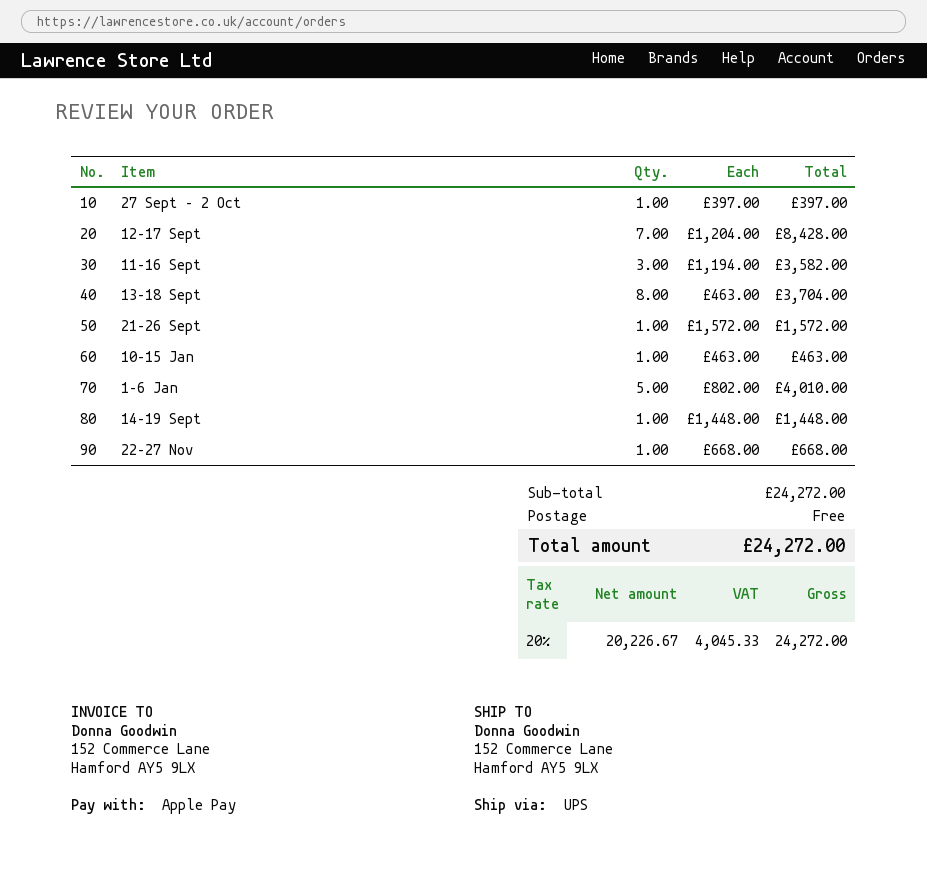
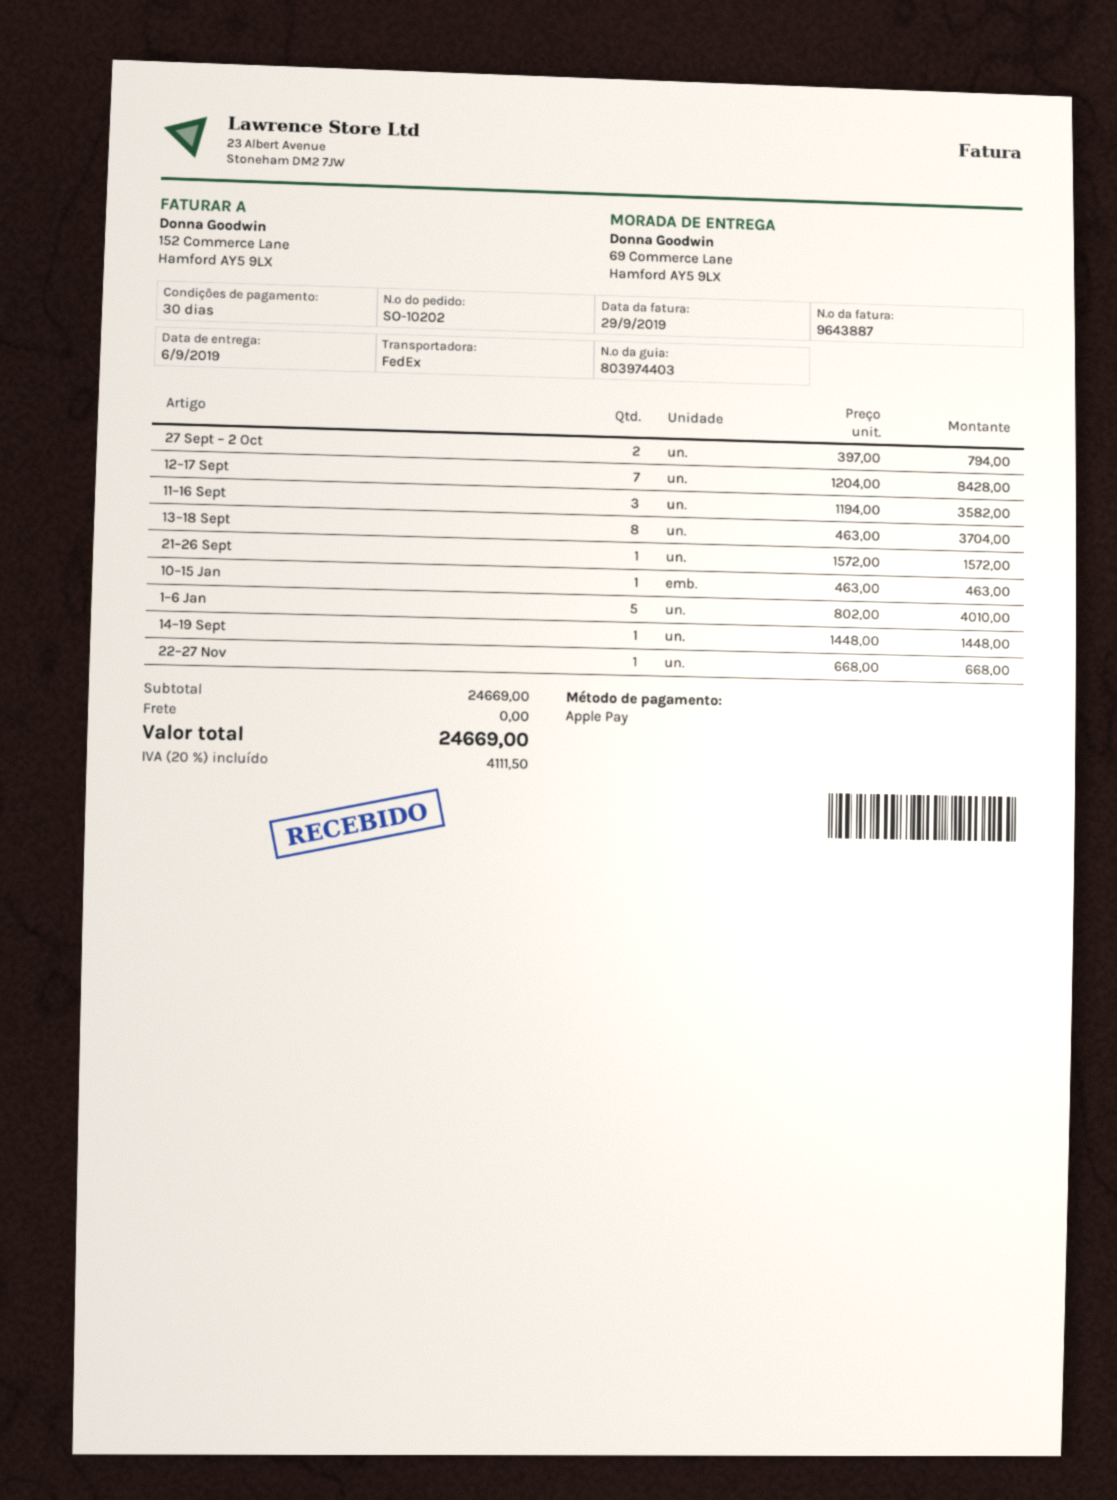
shipping method: UPS -> FedEx
ship to: 152 Commerce Lane, Hamford AY5 9LX -> 69 Commerce Lane, Hamford AY5 9LX
27 Sept – 2 Oct: 1 x 397.00 = 397.00 -> 2 x 397.00 = 794.00
subtotal: 24272.00 -> 24669.00
tax: 20% = 4045.33 -> 20% = 4111.50
total: 24272.00 -> 24669.00

